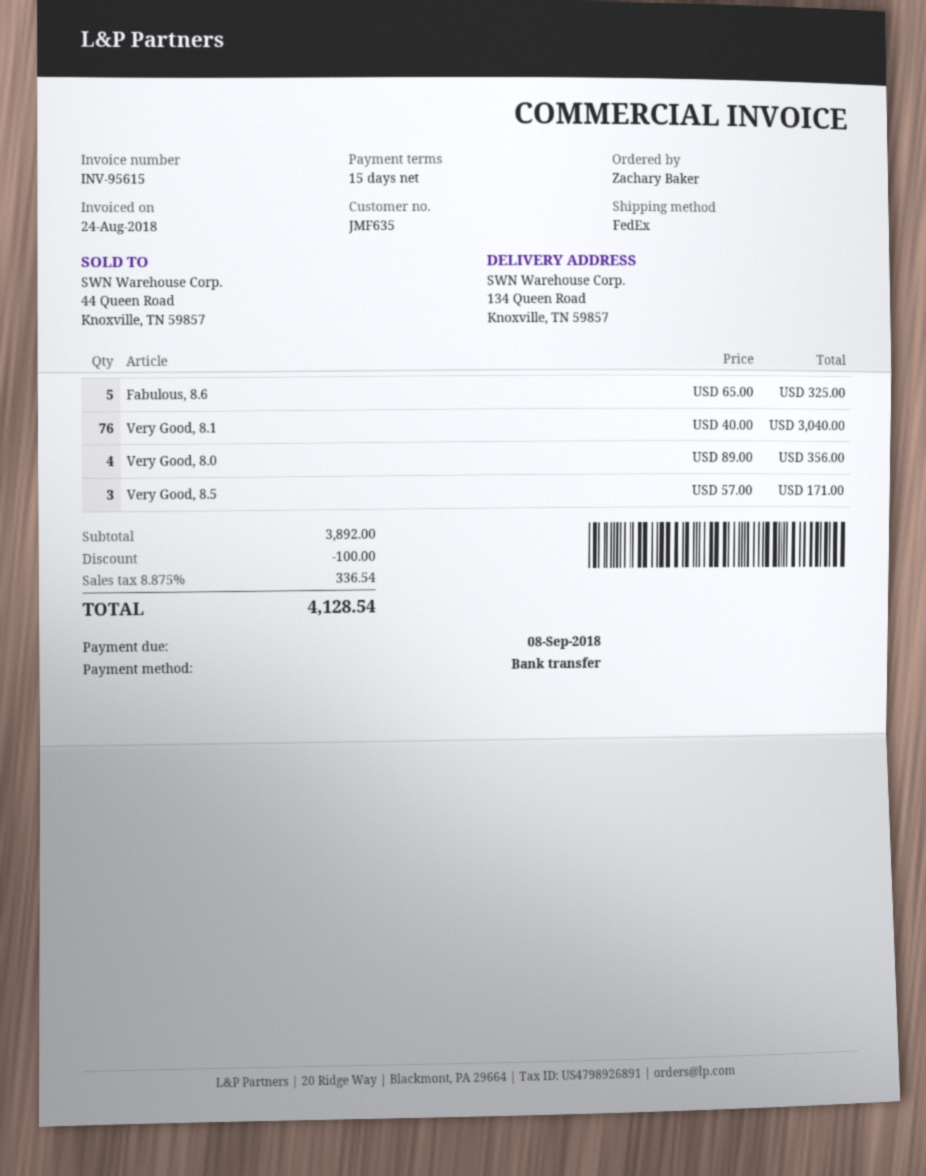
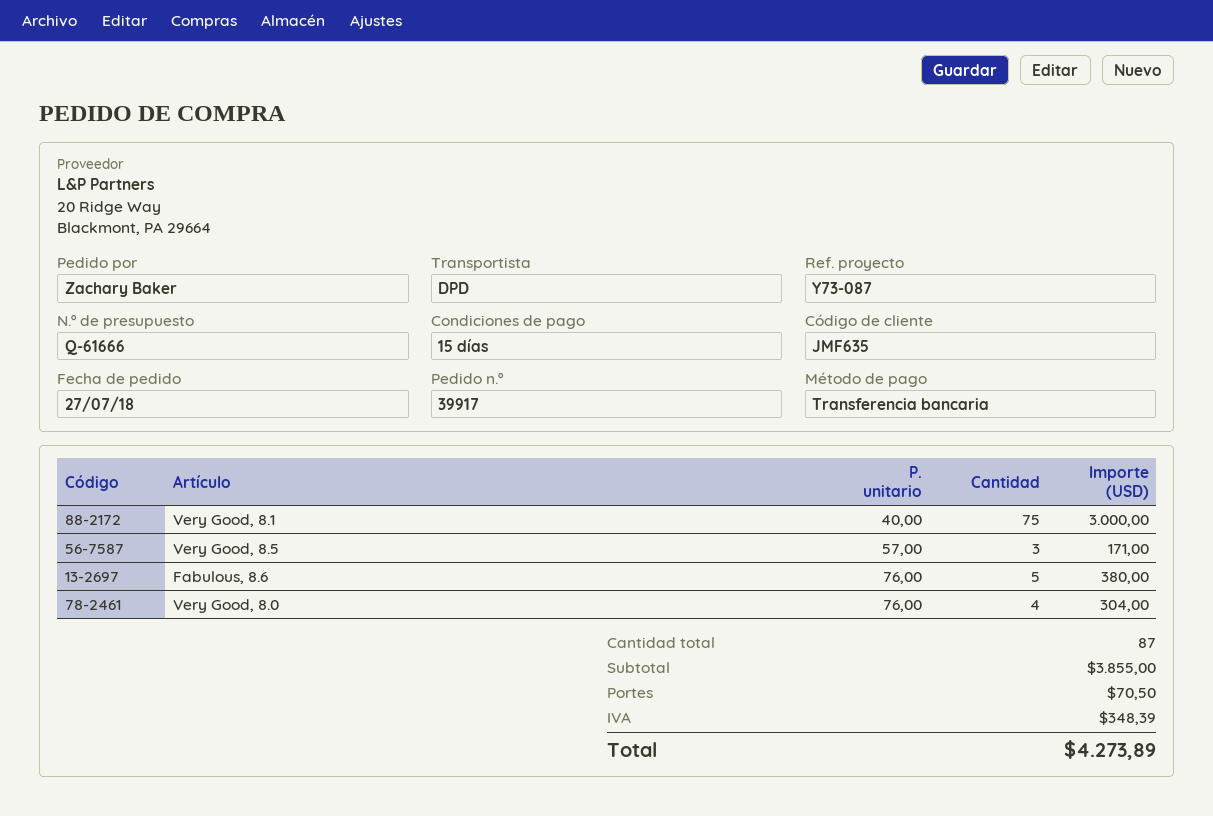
shipping method: FedEx -> DPD
Fabulous, 8.6: 5 x 65.00 = 325.00 -> 5 x 76.00 = 380.00
Very Good, 8.1: 76 x 40.00 = 3040.00 -> 75 x 40.00 = 3000.00
Very Good, 8.0: 4 x 89.00 = 356.00 -> 4 x 76.00 = 304.00
subtotal: 3892.00 -> 3855.00
discount: 100.00 -> none
shipping: none -> 70.50
tax: 336.54 -> 348.39
total: 4128.54 -> 4273.89

